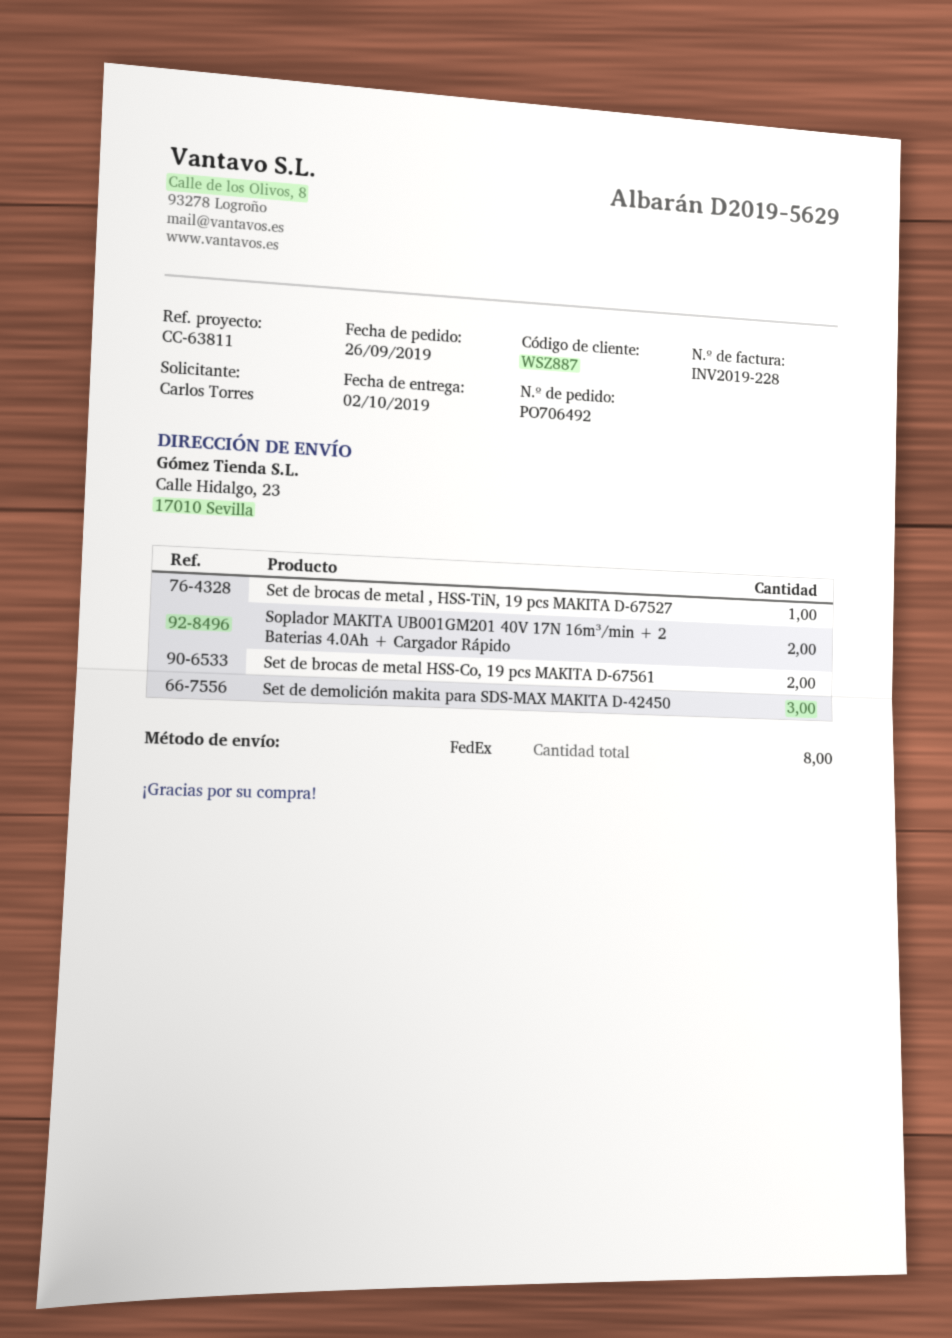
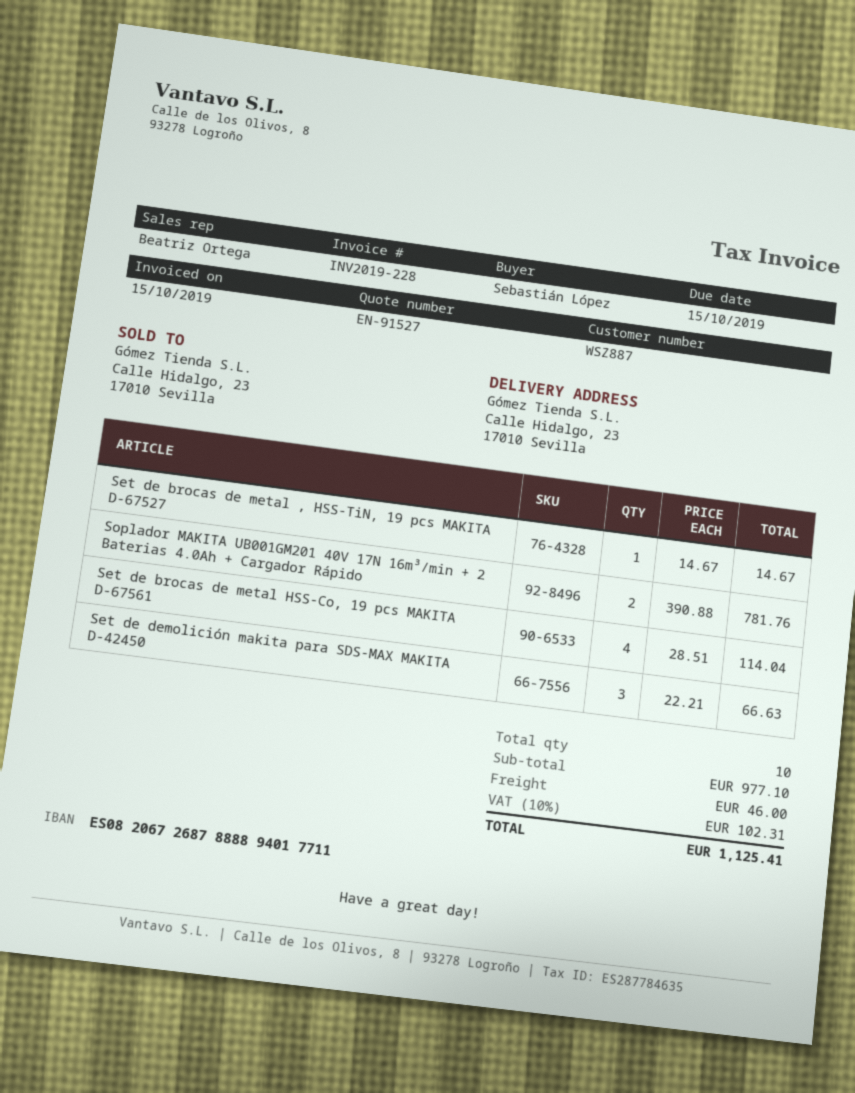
ordered by: Carlos Torres -> Sebastián López
Set de brocas de metal HSS-Co, 19 pcs MAKITA D-67561: 2 -> 4
total quantity: 8 -> 10

